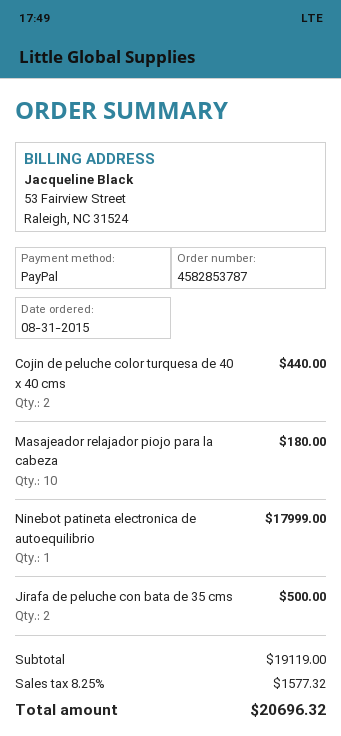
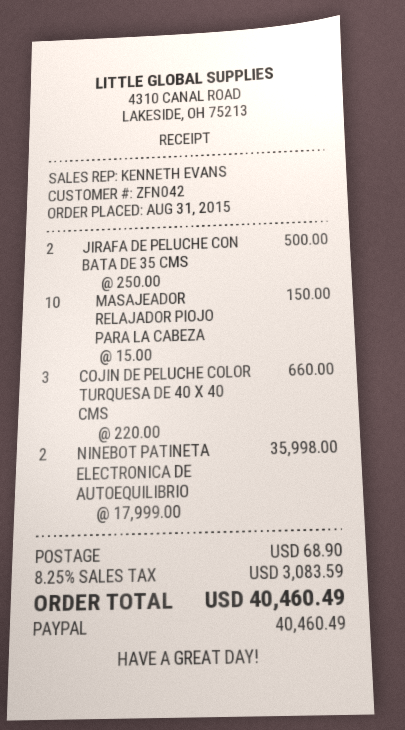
Cojin de peluche color turquesa de 40 x 40 cms: 2 for 440.00 -> 3 for 660.00
Masajeador relajador piojo para la cabeza: 10 for 180.00 -> 10 for 150.00
Ninebot patineta electronica de autoequilibrio: 1 for 17999.00 -> 2 for 35998.00
shipping: none -> 68.90
tax: 8.25% = 1577.32 -> 8.25% = 3083.59
total: 20696.32 -> 40460.49

